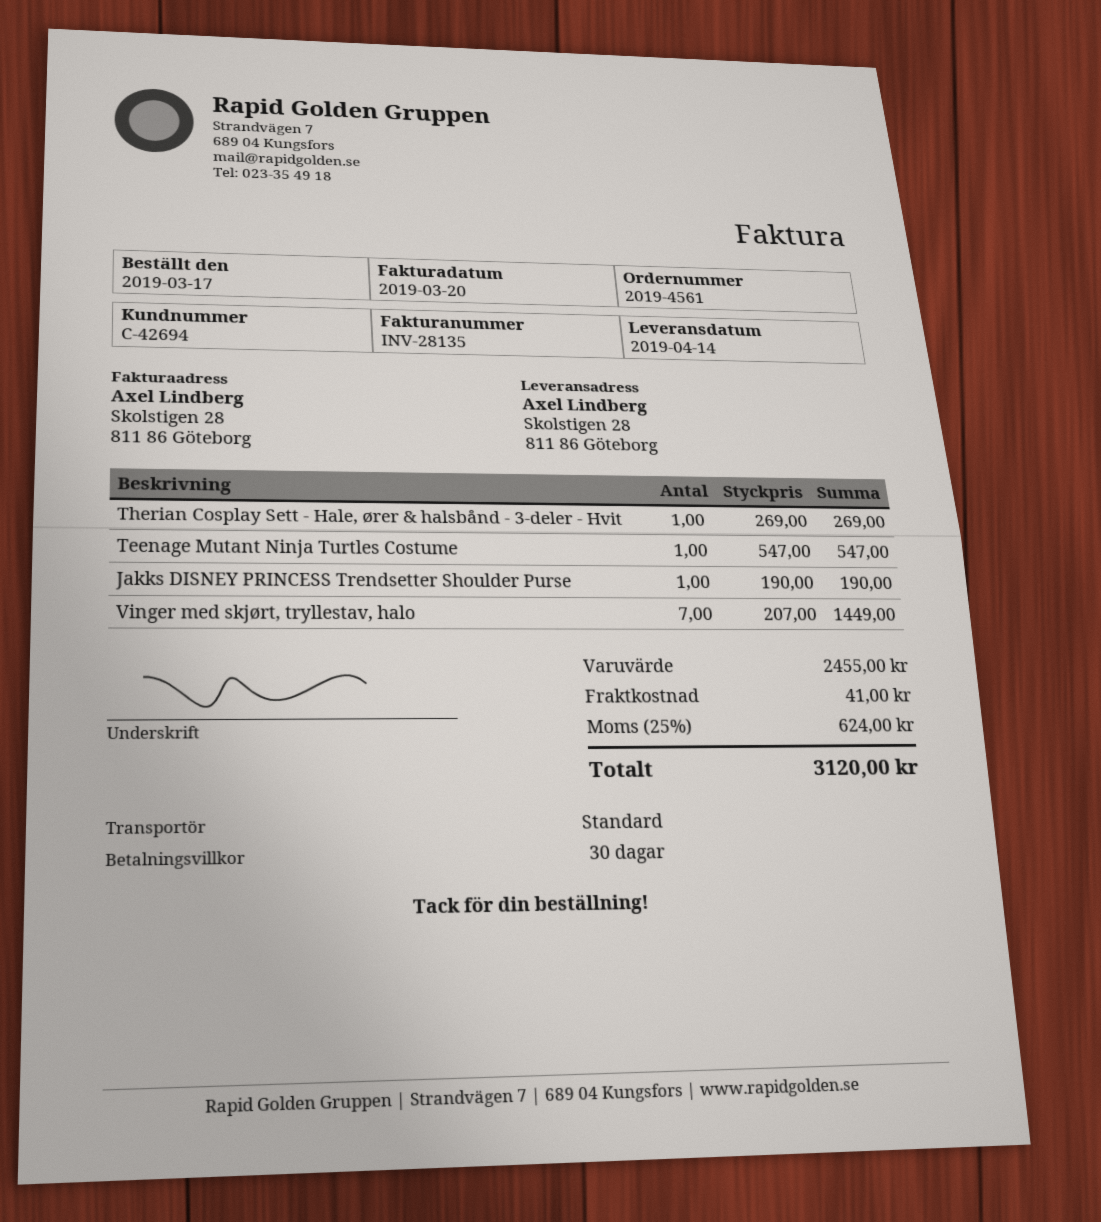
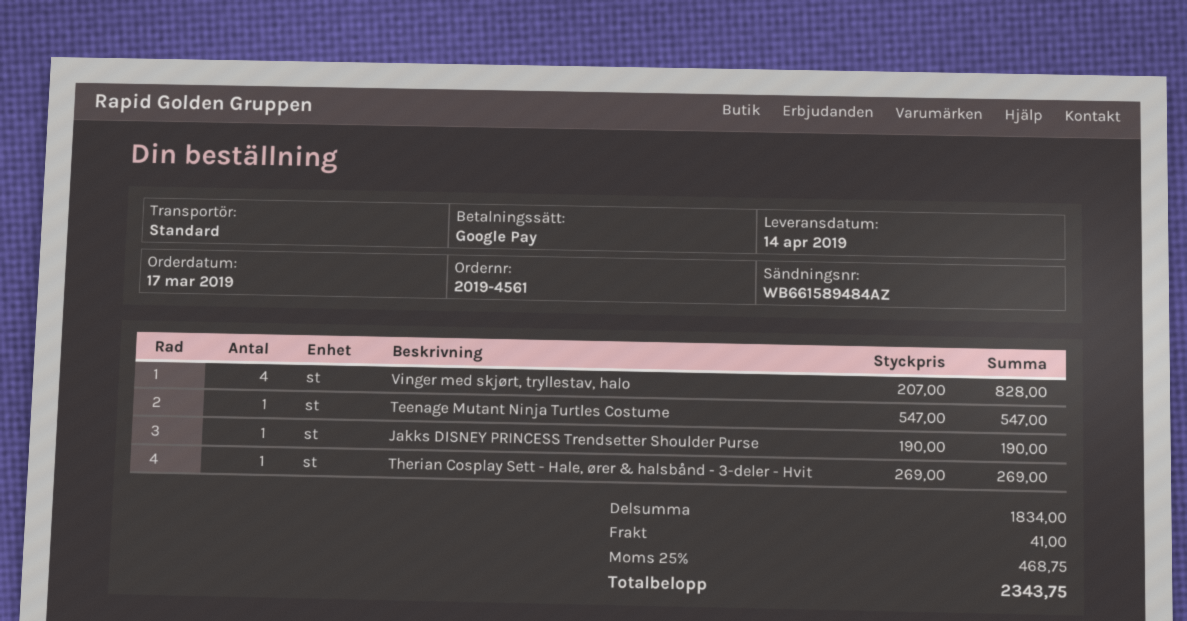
Vinger med skjørt, tryllestav, halo: 7 x 207.00 = 1449.00 -> 4 x 207.00 = 828.00
subtotal: 2455.00 -> 1834.00
tax: 25% = 624.00 -> 25% = 468.75
total: 3120.00 -> 2343.75

